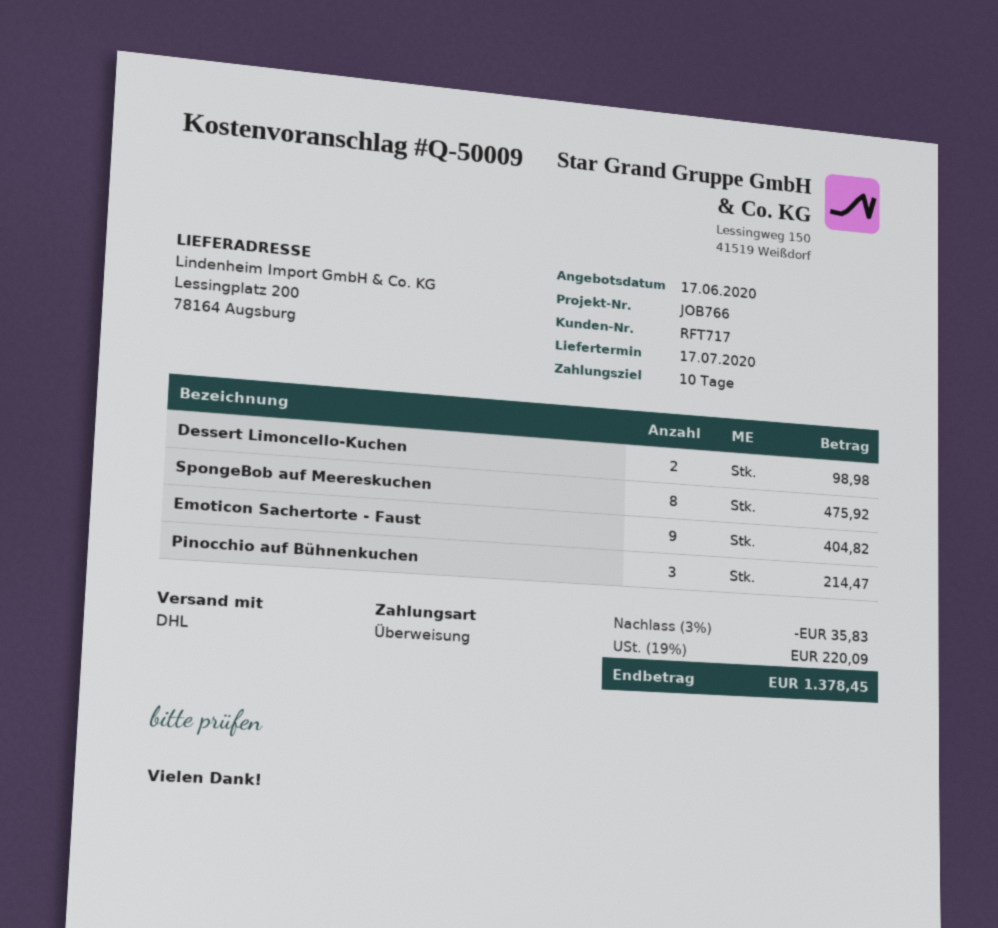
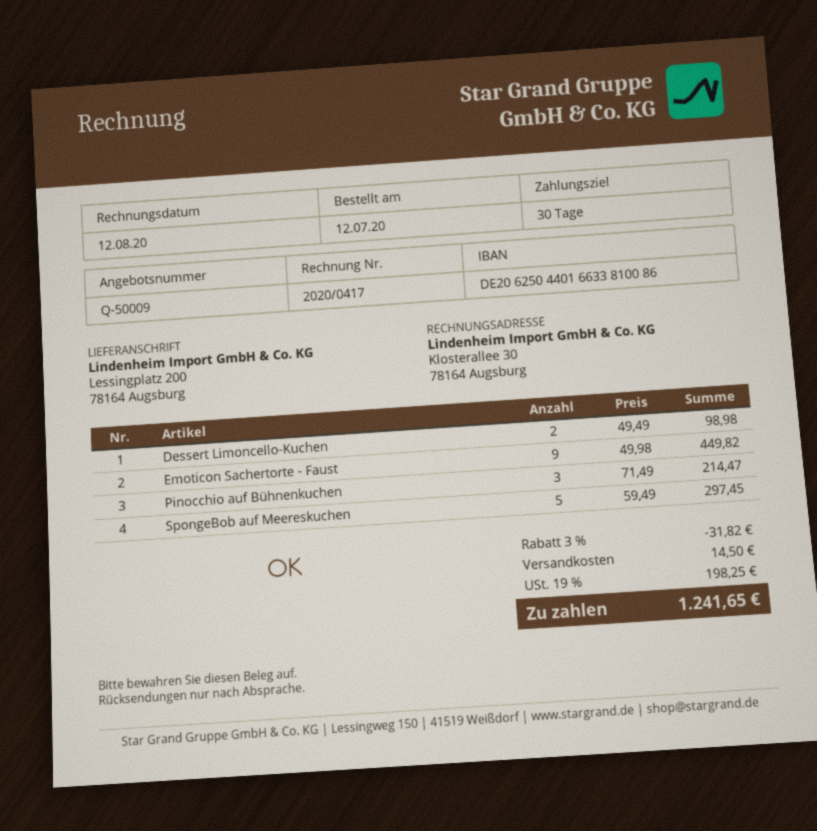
payment terms: 10 days -> 30 days
SpongeBob auf Meereskuchen: 8 for 475.92 -> 5 for 297.45
Emoticon Sachertorte - Faust: 9 for 404.82 -> 9 for 449.82
discount: 3% = 35.83 -> 3% = 31.82
shipping: none -> 14.50
tax: 19% = 220.09 -> 19% = 198.25
total: 1378.45 -> 1241.65

